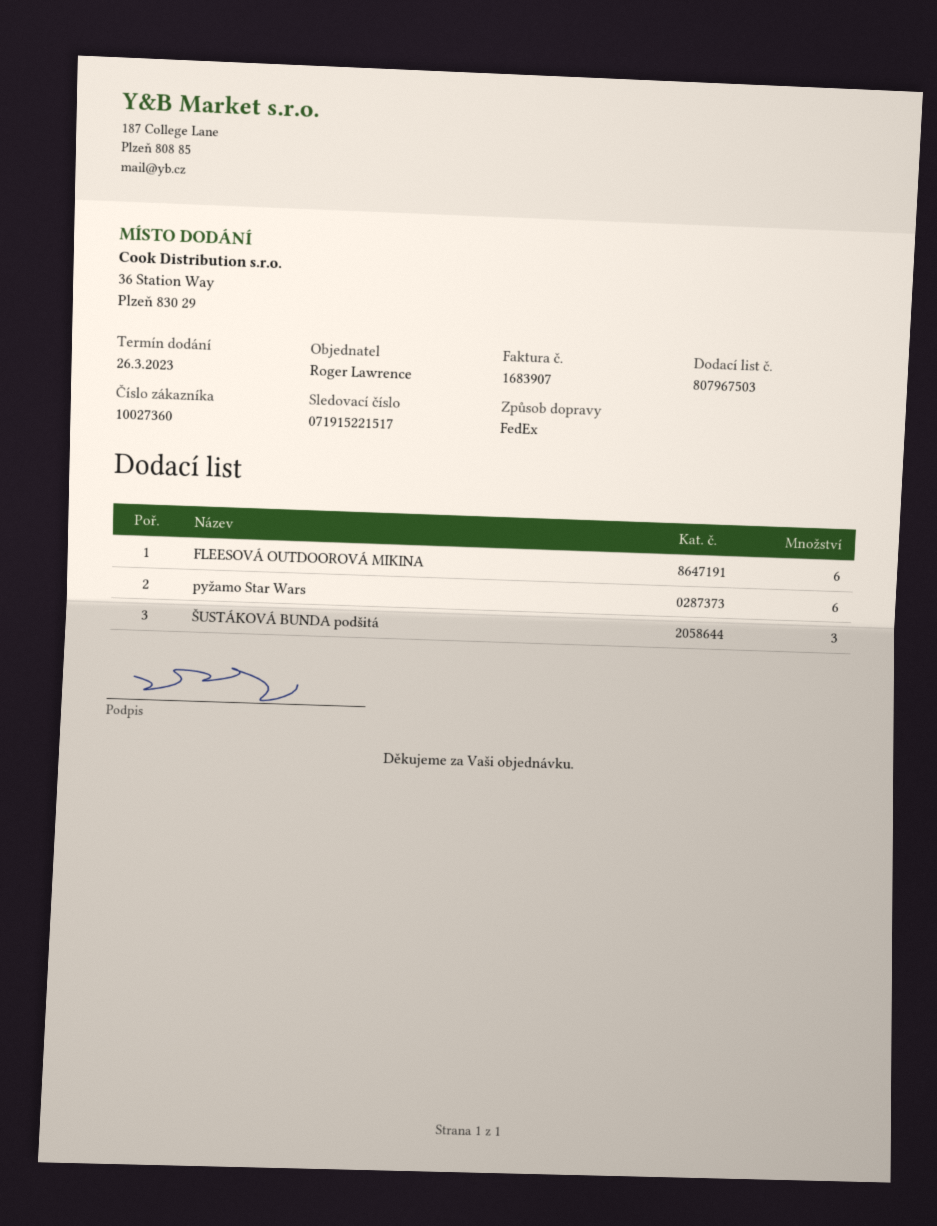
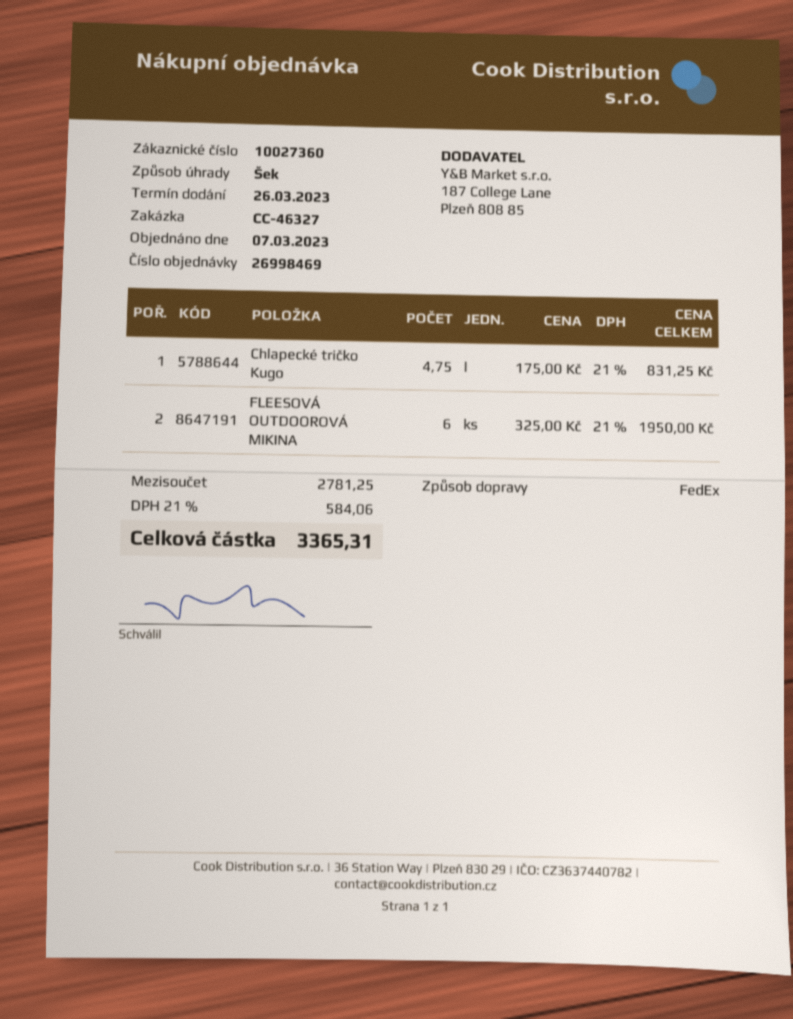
pyžamo Star Wars: 6 -> none
ŠUSTÁKOVÁ BUNDA podšitá: 3 -> none
Chlapecké tričko Kugo: none -> 4.75

